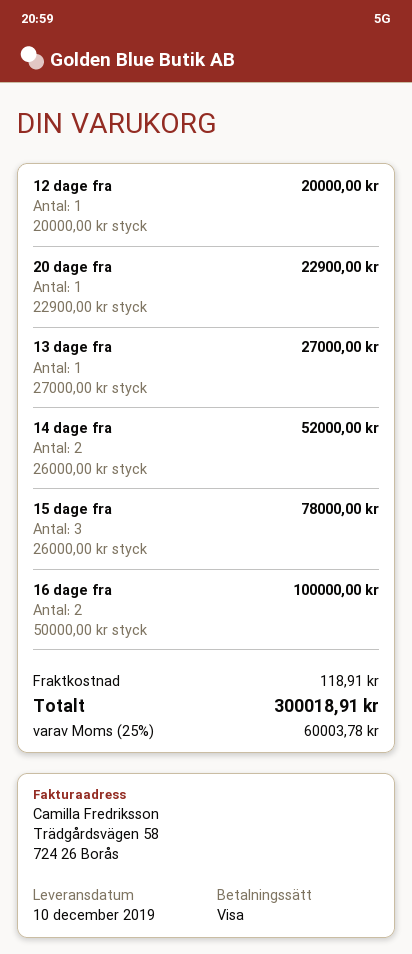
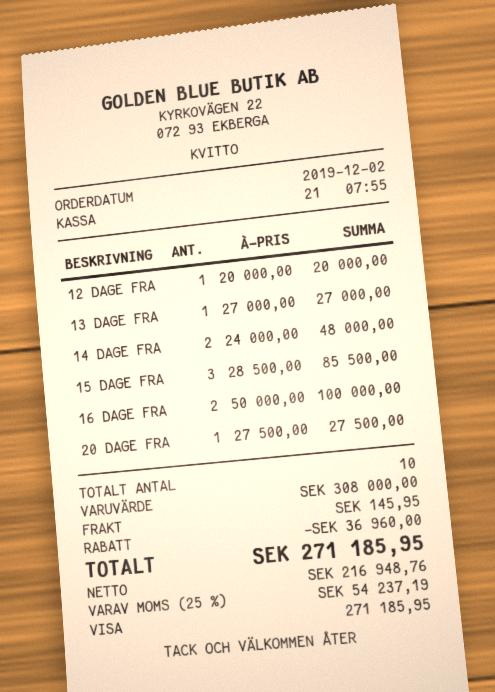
20 dage fra: 1 x 22900.00 = 22900.00 -> 1 x 27500.00 = 27500.00
14 dage fra: 2 x 26000.00 = 52000.00 -> 2 x 24000.00 = 48000.00
15 dage fra: 3 x 26000.00 = 78000.00 -> 3 x 28500.00 = 85500.00
discount: none -> 36960.00
shipping: 118.91 -> 145.95
tax: 25% = 60003.78 -> 25% = 54237.19
total: 300018.91 -> 271185.95

